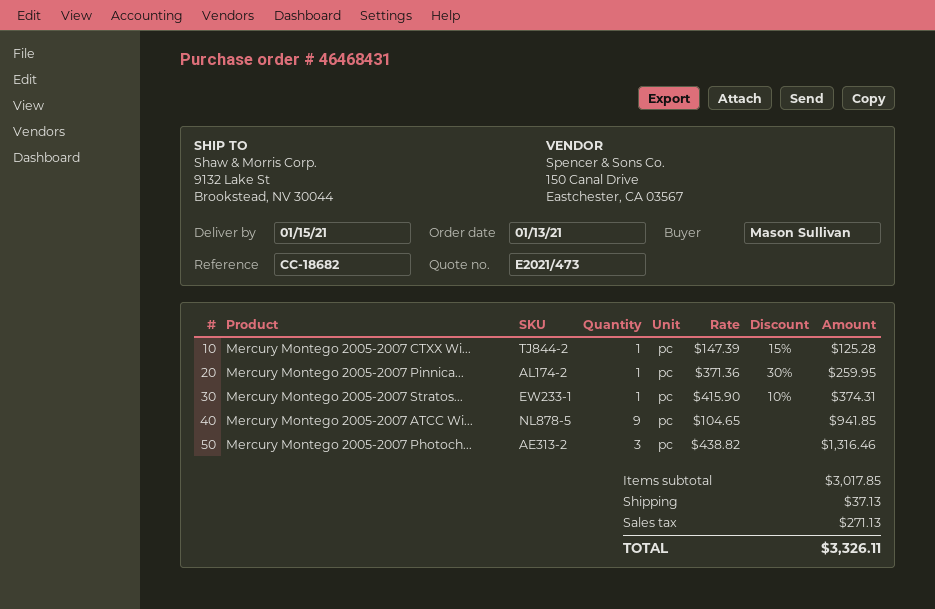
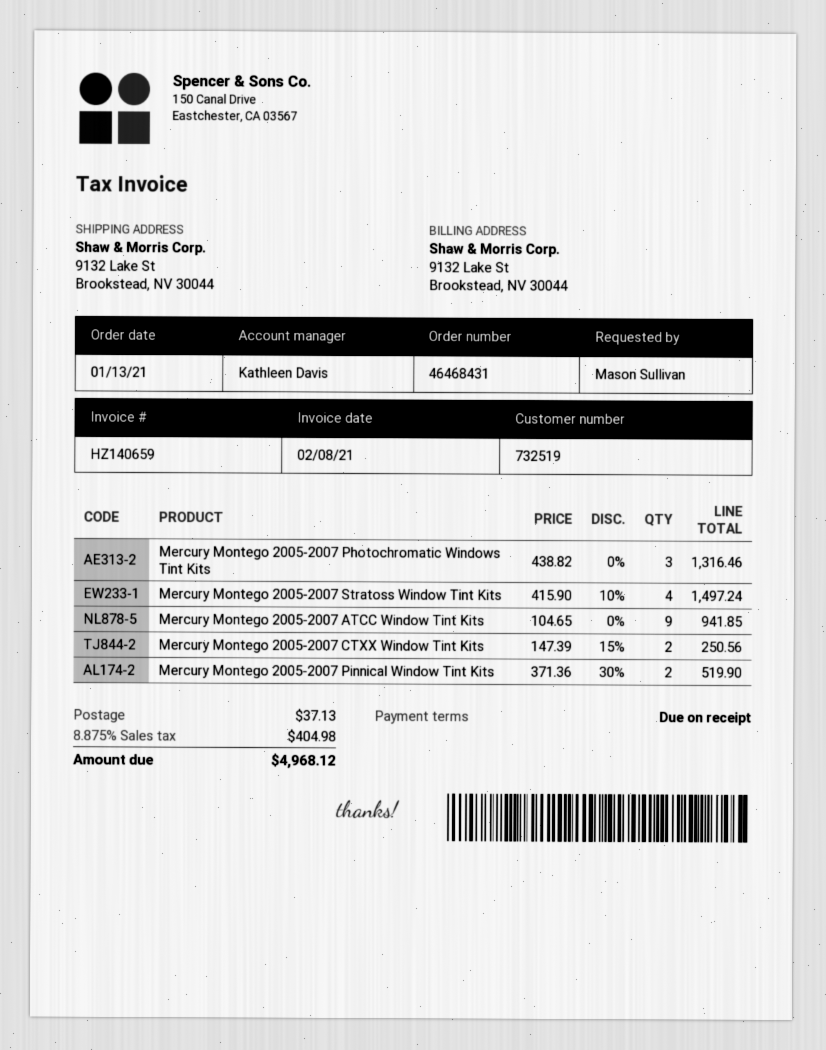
Mercury Montego 2005-2007 CTXX Wi...: 1 x 147.39 - 15% = 125.28 -> 2 x 147.39 - 15% = 250.56
Mercury Montego 2005-2007 Pinnica...: 1 x 371.36 - 30% = 259.95 -> 2 x 371.36 - 30% = 519.90
Mercury Montego 2005-2007 Stratos...: 1 x 415.90 - 10% = 374.31 -> 4 x 415.90 - 10% = 1497.24
tax: 271.13 -> 404.98
total: 3326.11 -> 4968.12

